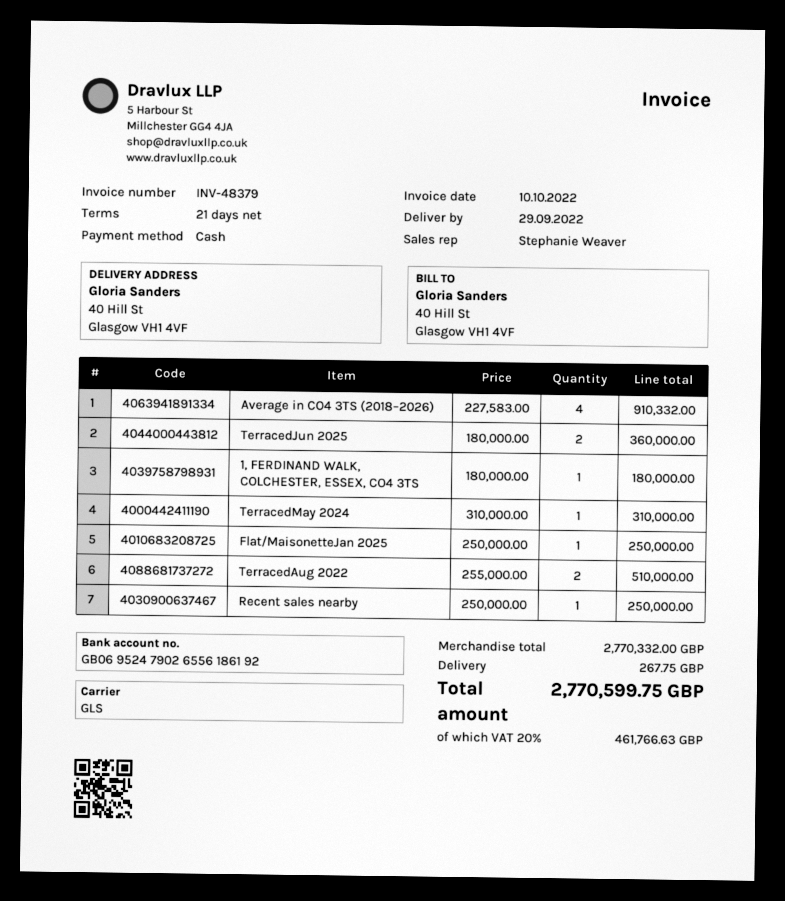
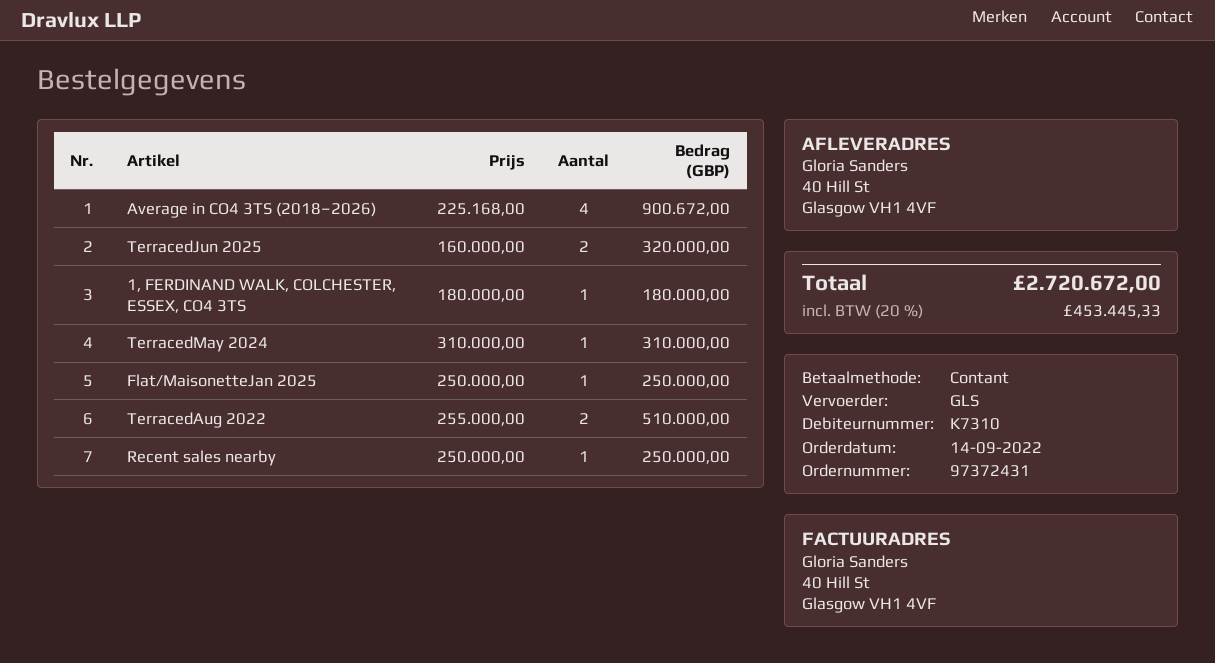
Average in CO4 3TS (2018–2026): 4 x 227583.00 = 910332.00 -> 4 x 225168.00 = 900672.00
TerracedJun 2025: 2 x 180000.00 = 360000.00 -> 2 x 160000.00 = 320000.00
shipping: 267.75 -> none
tax: 20% = 461766.63 -> 20% = 453445.33
total: 2770599.75 -> 2720672.00

